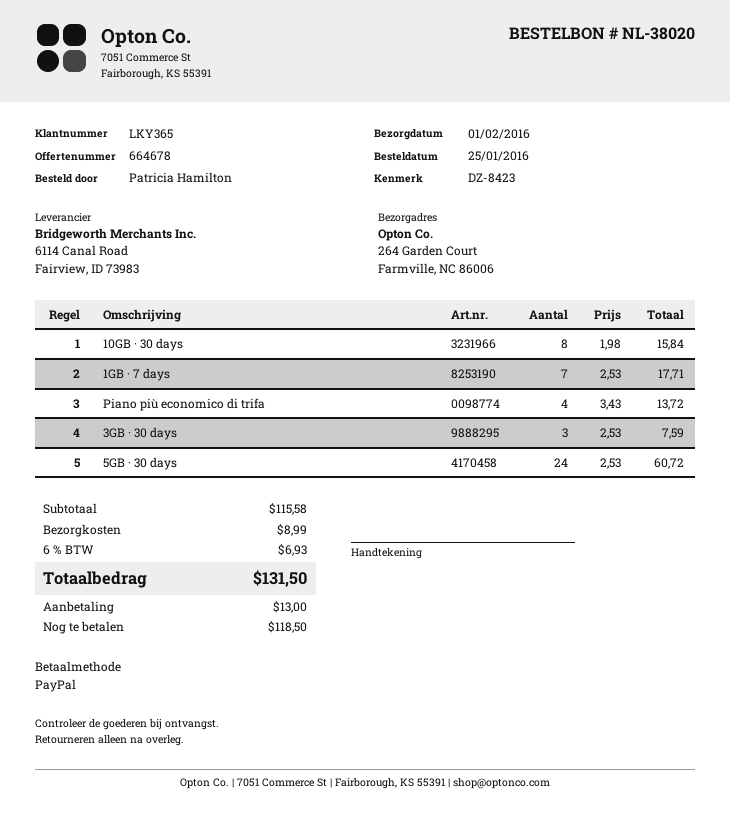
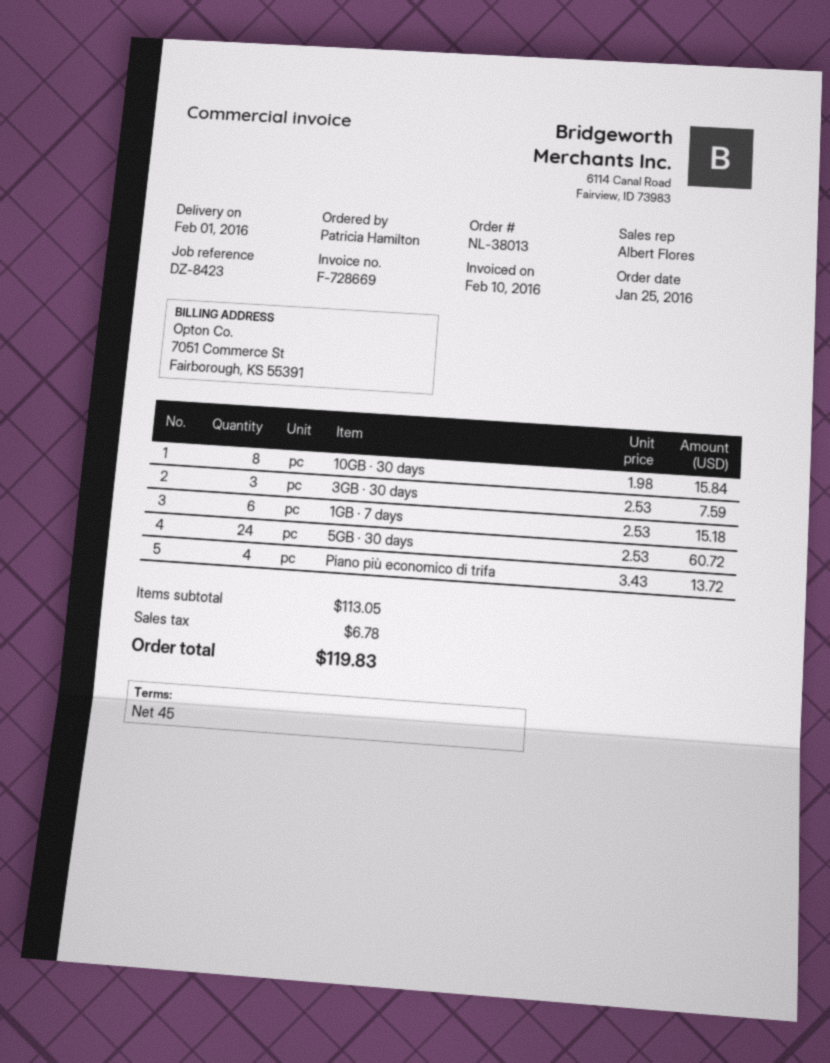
order number: NL-38020 -> NL-38013
1GB · 7 days: 7 x 2.53 = 17.71 -> 6 x 2.53 = 15.18
subtotal: 115.58 -> 113.05
shipping: 8.99 -> none
tax: 6.93 -> 6.78
total: 131.50 -> 119.83

